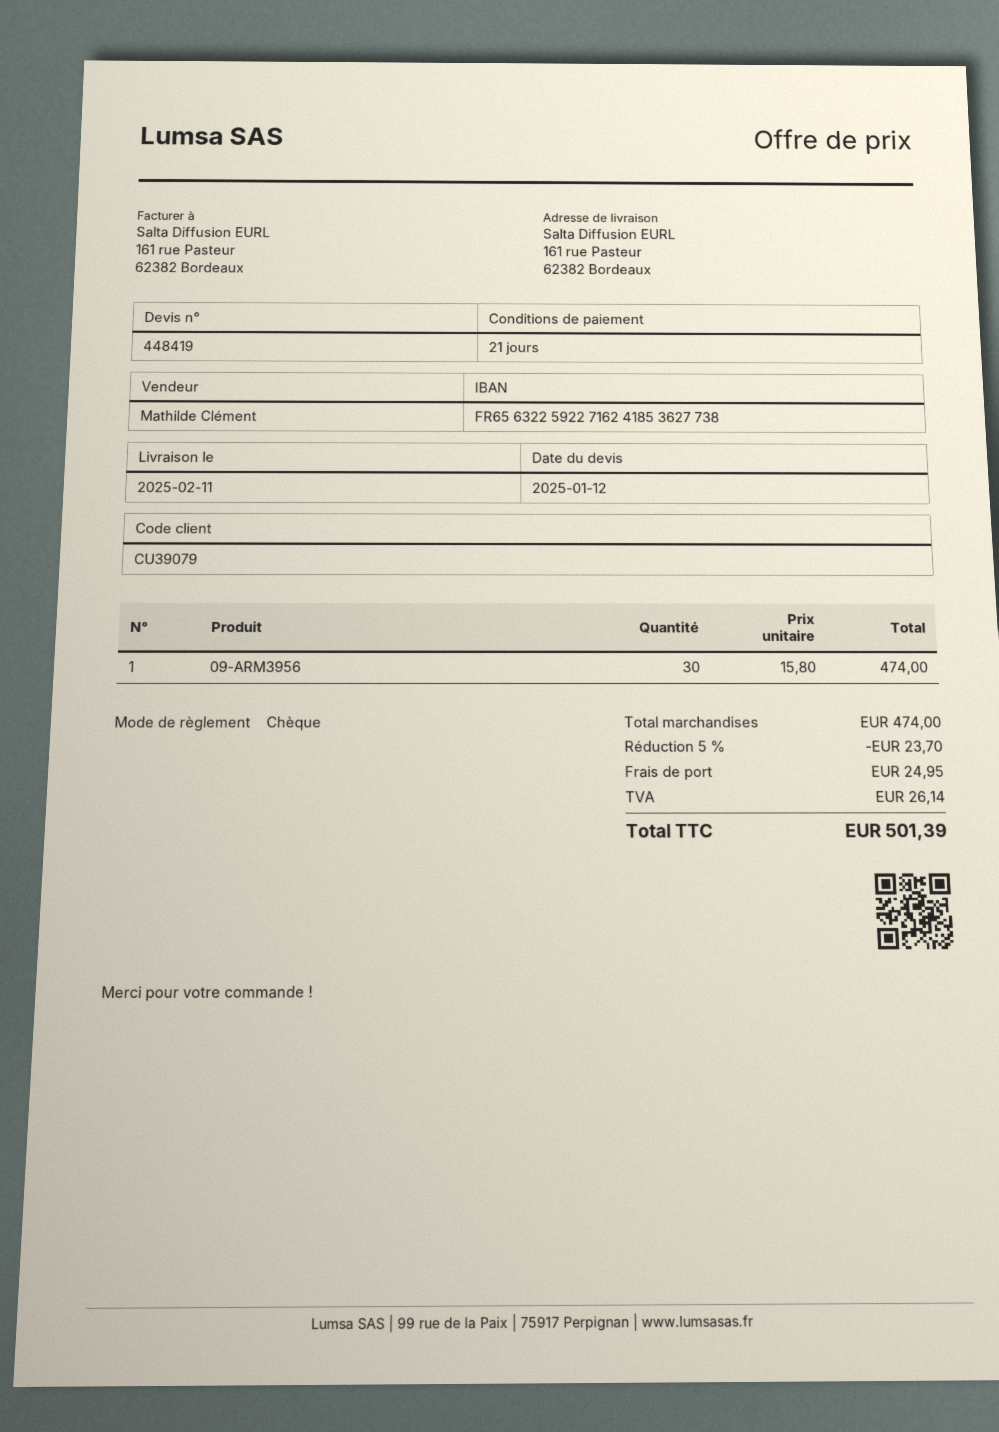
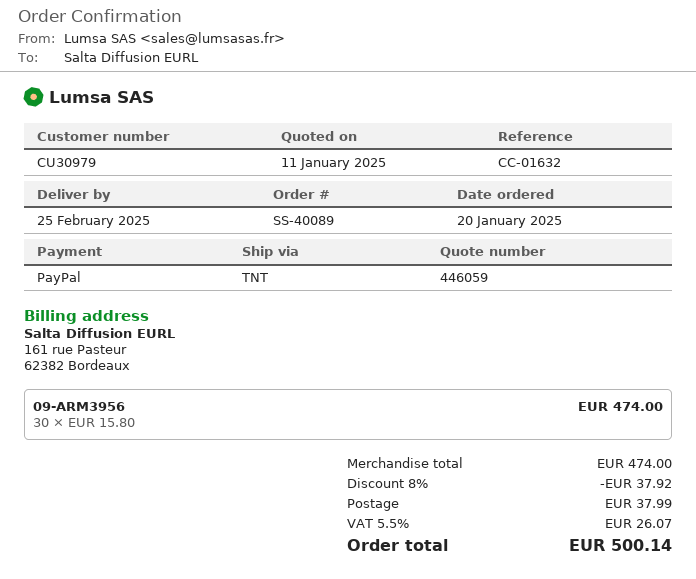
quote number: 448419 -> 446059
quote date: 2025-01-12 -> 2025-01-11
delivery date: 2025-02-11 -> 2025-02-25
customer number: CU39079 -> CU30979
payment method: cheque -> PayPal
discount: 5% = 23.70 -> 8% = 37.92
shipping: 24.95 -> 37.99
tax: 26.14 -> 26.07
total: 501.39 -> 500.14

